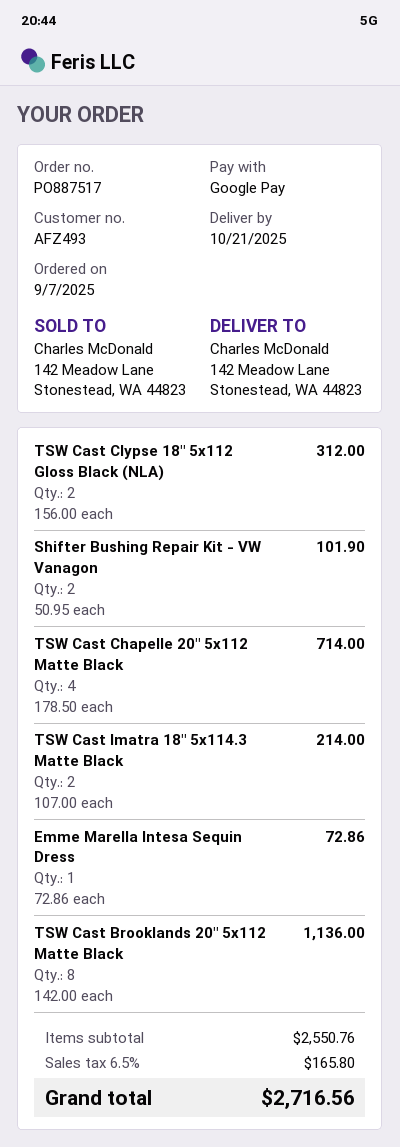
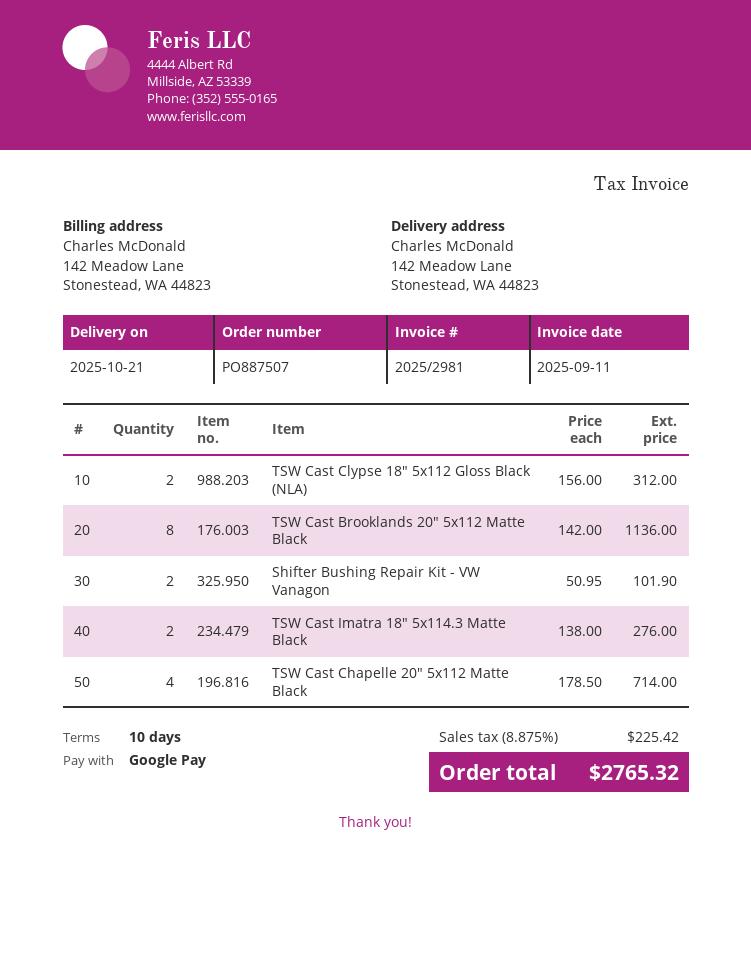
order number: PO887517 -> PO887507
TSW Cast Imatra 18" 5x114.3 Matte Black: 2 x 107.00 = 214.00 -> 2 x 138.00 = 276.00
Emme Marella Intesa Sequin Dress: 1 x 72.86 = 72.86 -> none
tax: 6.5% = 165.80 -> 8.875% = 225.42
total: 2716.56 -> 2765.32

